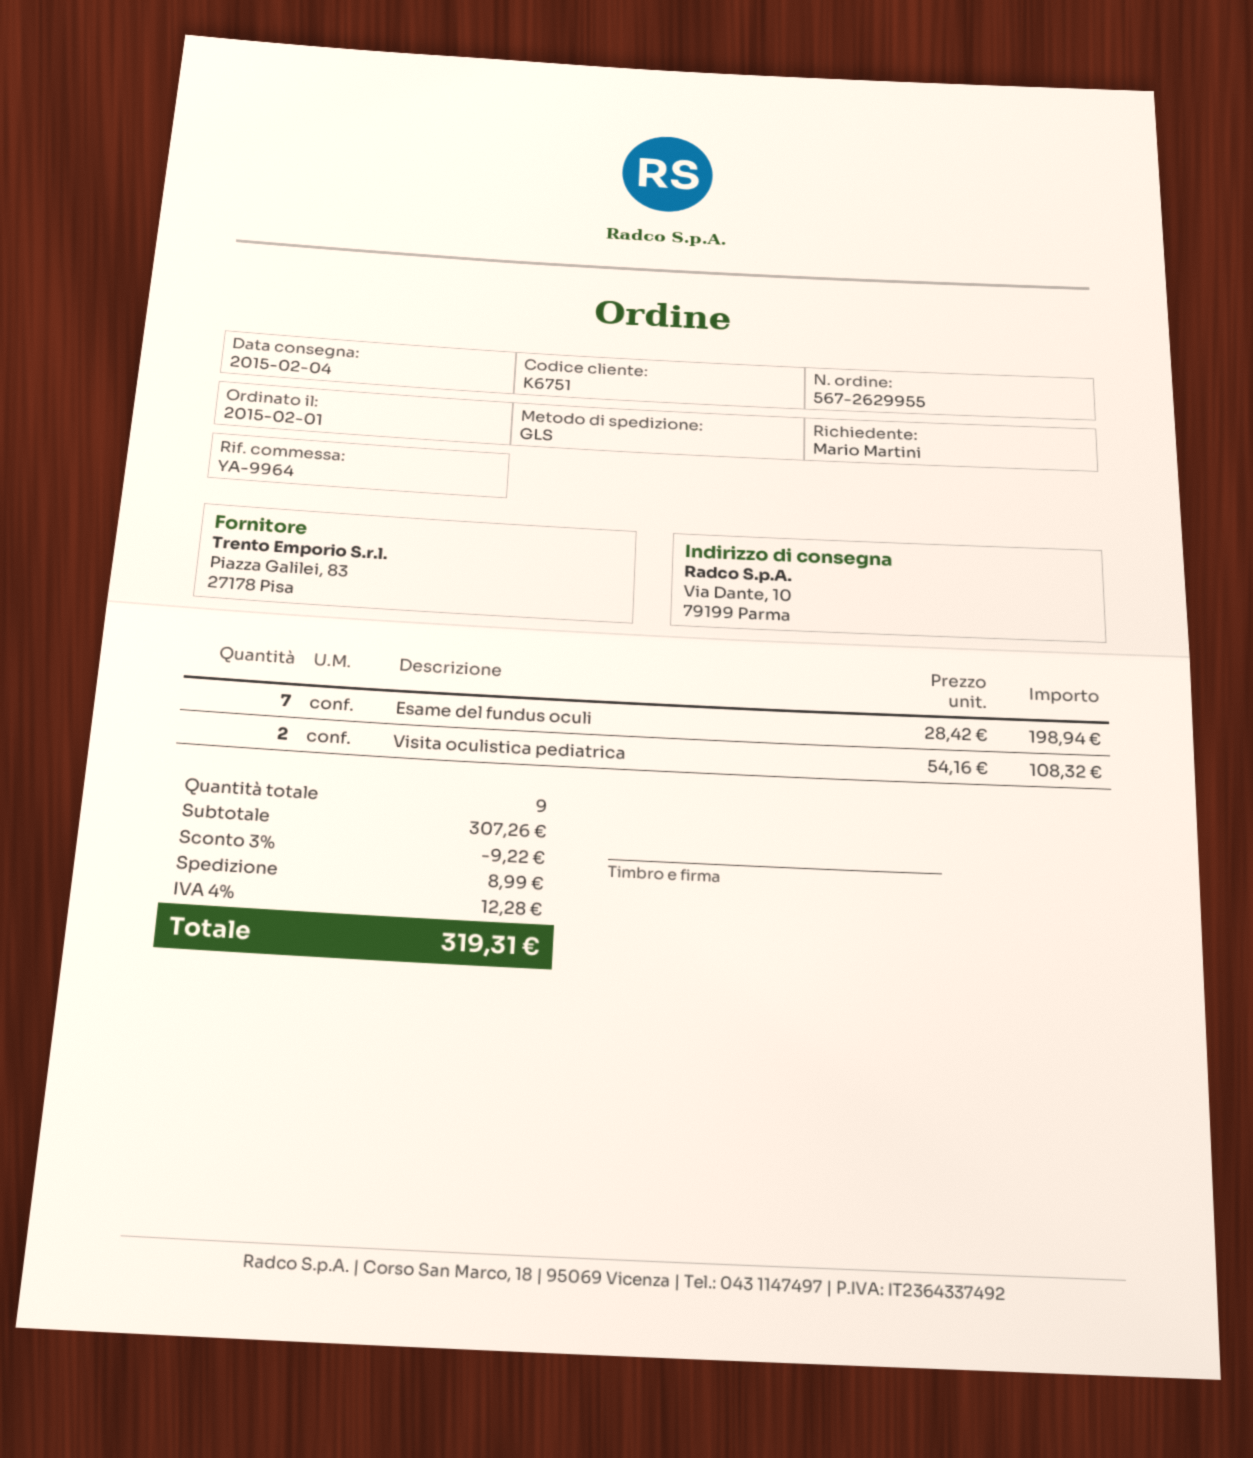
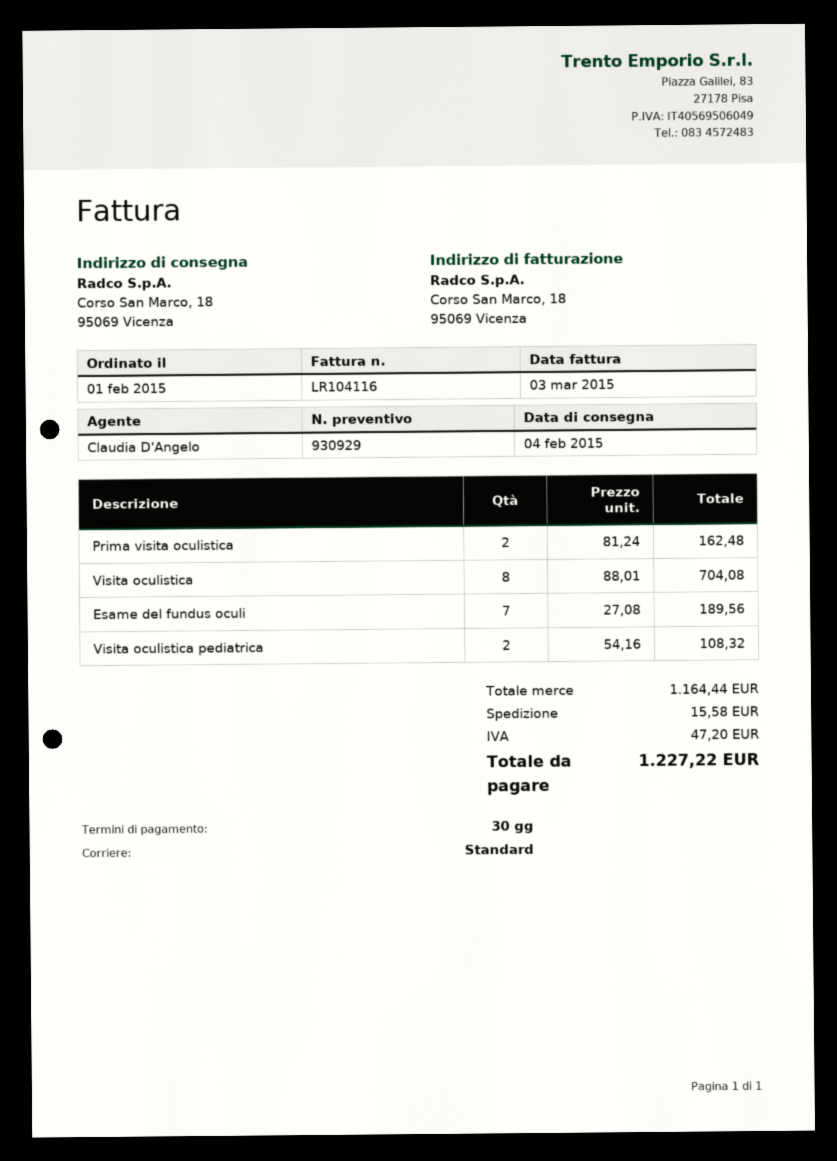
shipping method: GLS -> standard
ship to: Via Dante, 10, 79199 Parma -> Corso San Marco, 18, 95069 Vicenza
Esame del fundus oculi: 7 x 28.42 = 198.94 -> 7 x 27.08 = 189.56
Prima visita oculistica: none -> 2 x 81.24 = 162.48
Visita oculistica: none -> 8 x 88.01 = 704.08
subtotal: 307.26 -> 1164.44
discount: 3% = 9.22 -> none
shipping: 8.99 -> 15.58
tax: 12.28 -> 47.20
total: 319.31 -> 1227.22

